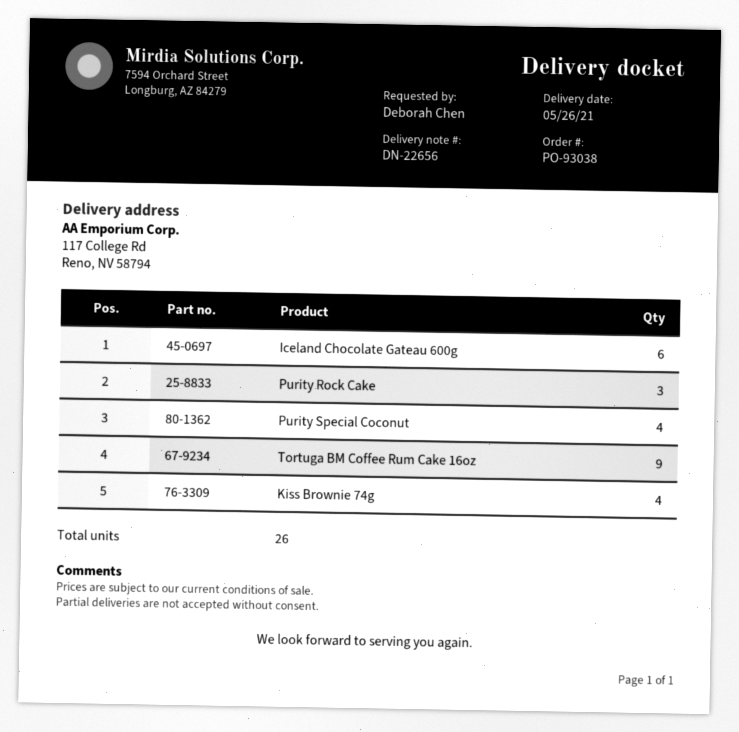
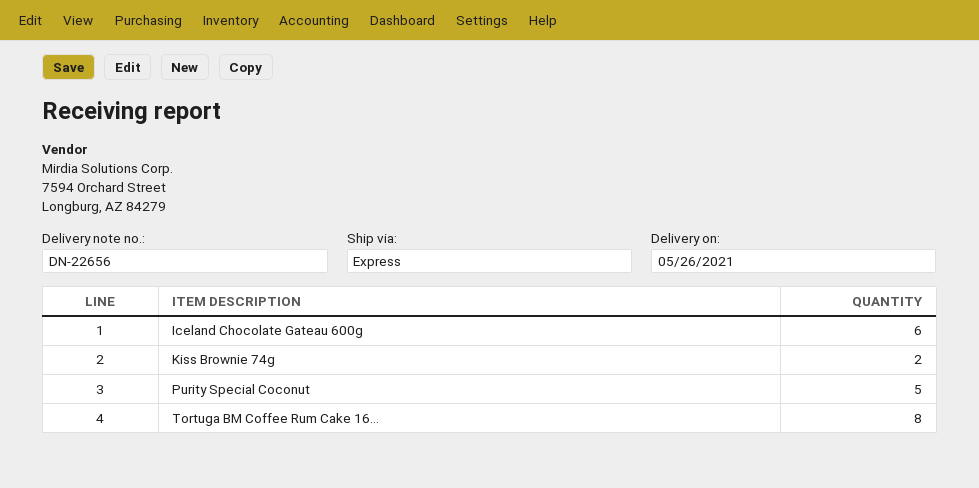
Purity Rock Cake: 3 -> none
Purity Special Coconut: 4 -> 5
Tortuga BM Coffee Rum Cake 16oz: 9 -> 8
Kiss Brownie 74g: 4 -> 2

